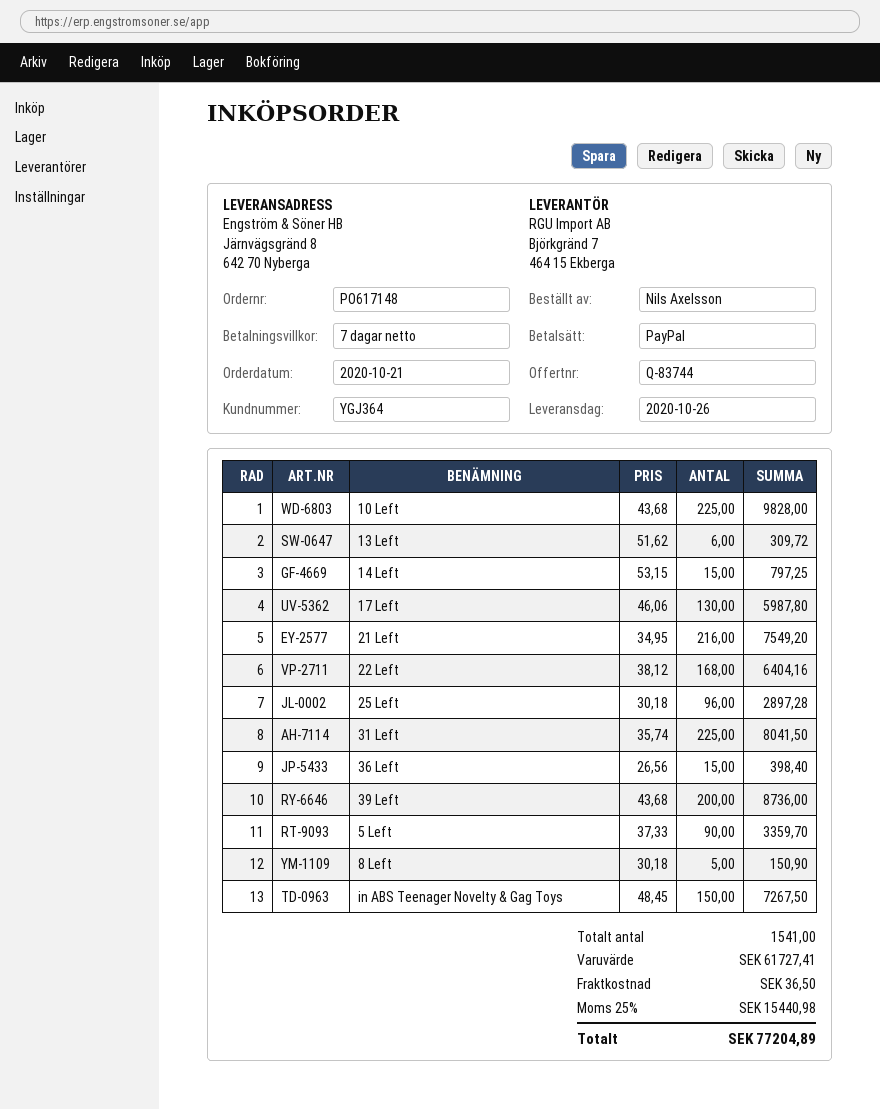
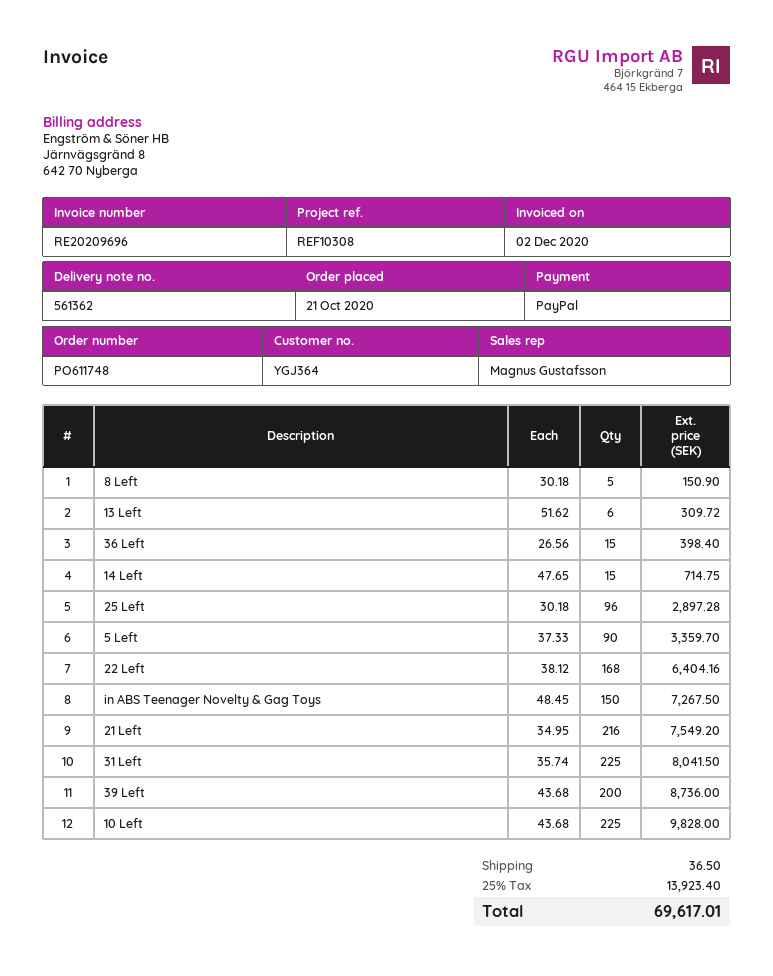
order number: PO617148 -> PO611748
14 Left: 15 x 53.15 = 797.25 -> 15 x 47.65 = 714.75
17 Left: 130 x 46.06 = 5987.80 -> none
tax: 25% = 15440.98 -> 25% = 13923.40
total: 77204.89 -> 69617.01

